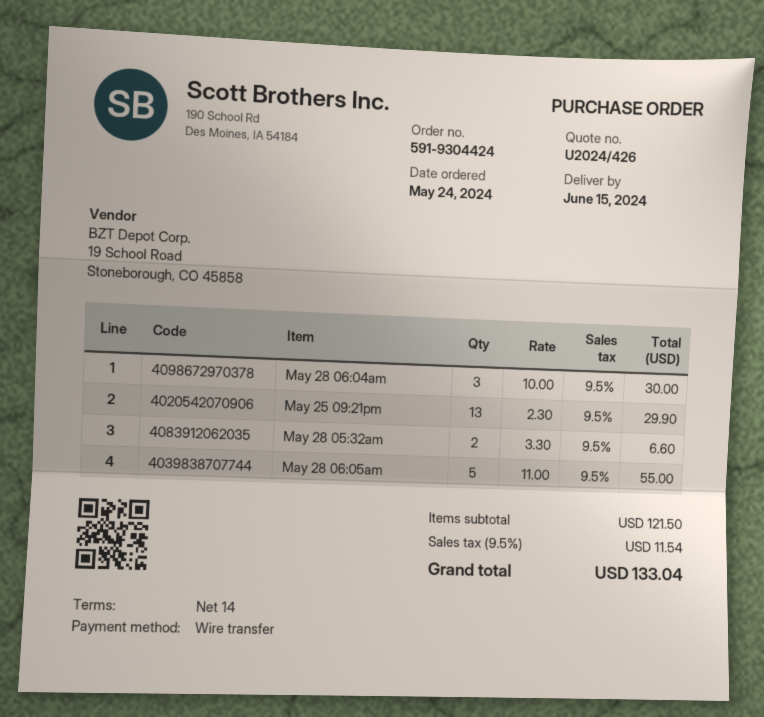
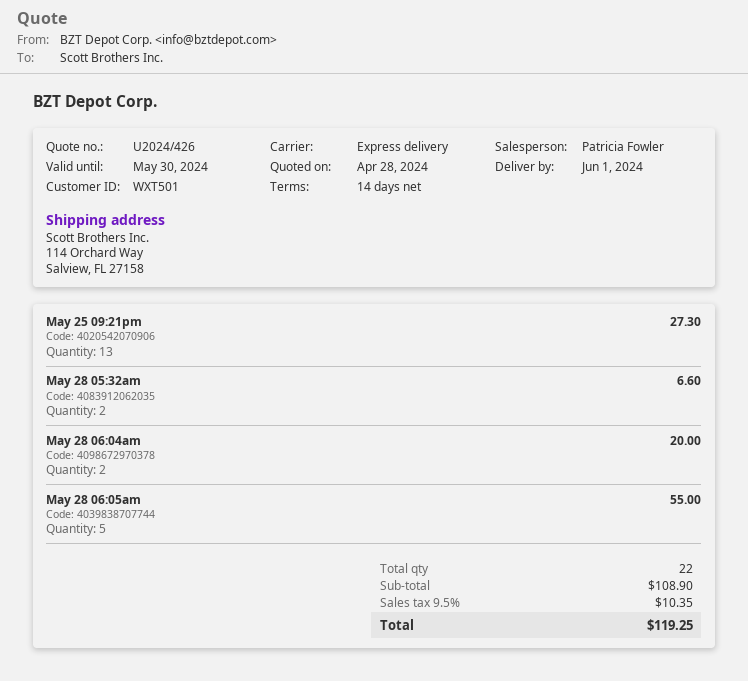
delivery date: 2024-06-15 -> 2024-06-01
May 28 06:04am: 3 for 30.00 -> 2 for 20.00
May 25 09:21pm: 13 for 29.90 -> 13 for 27.30
subtotal: 121.50 -> 108.90
tax: 9.5% = 11.54 -> 9.5% = 10.35
total: 133.04 -> 119.25

